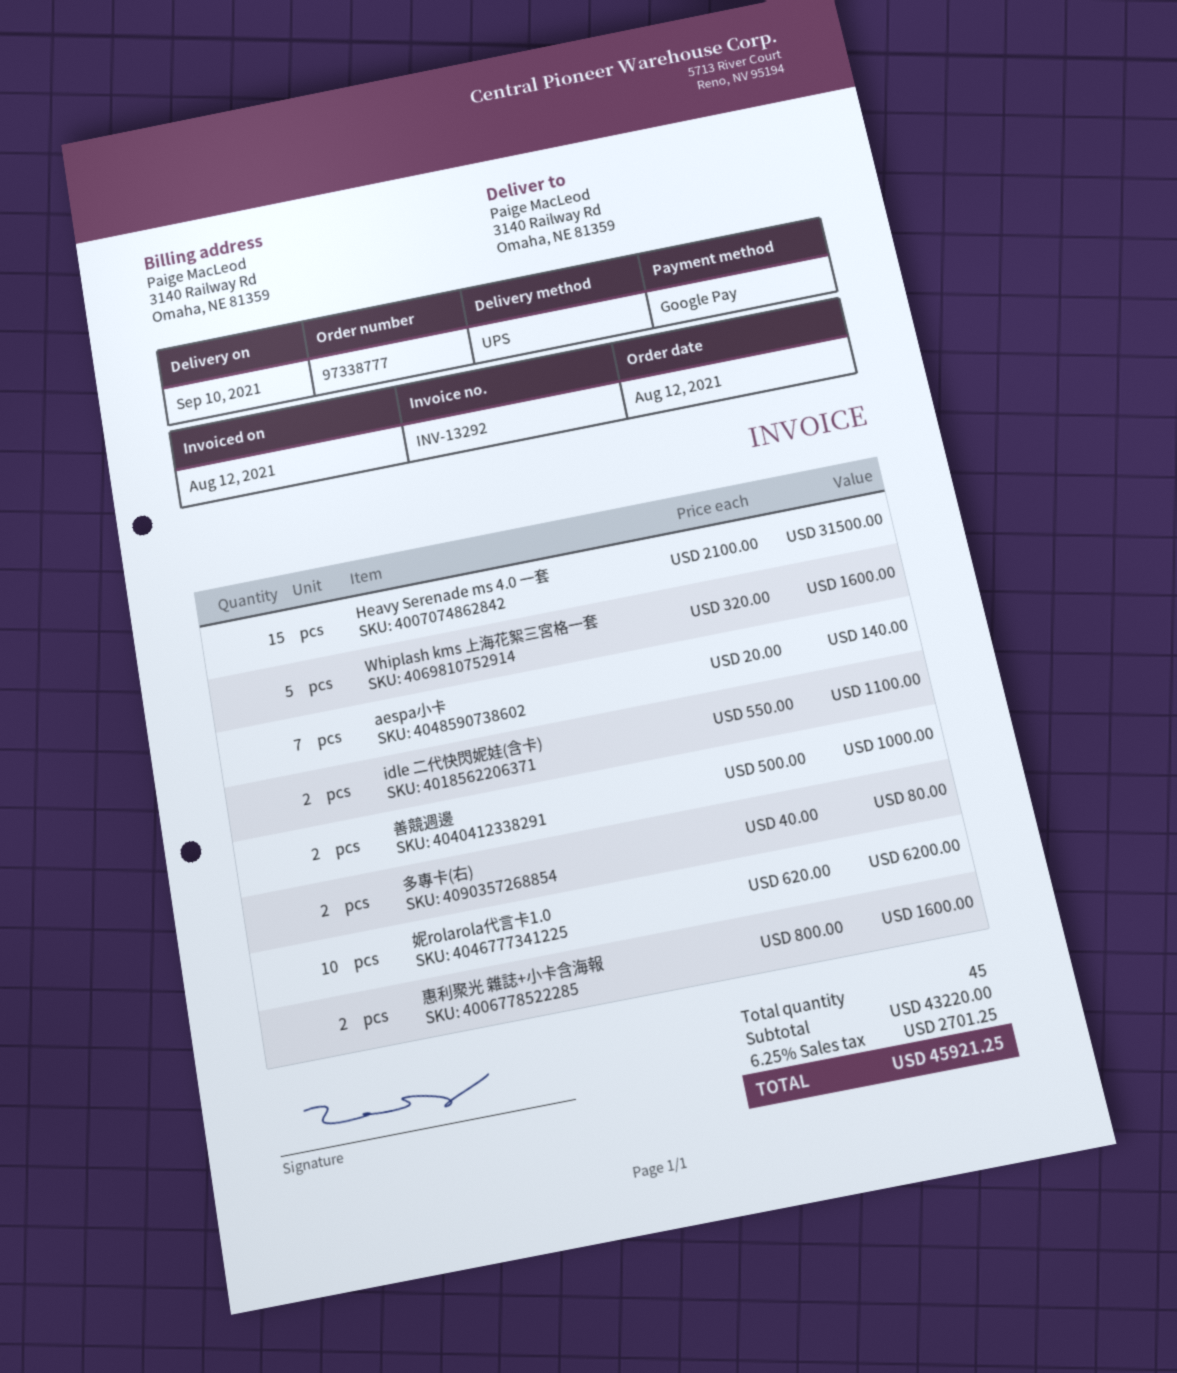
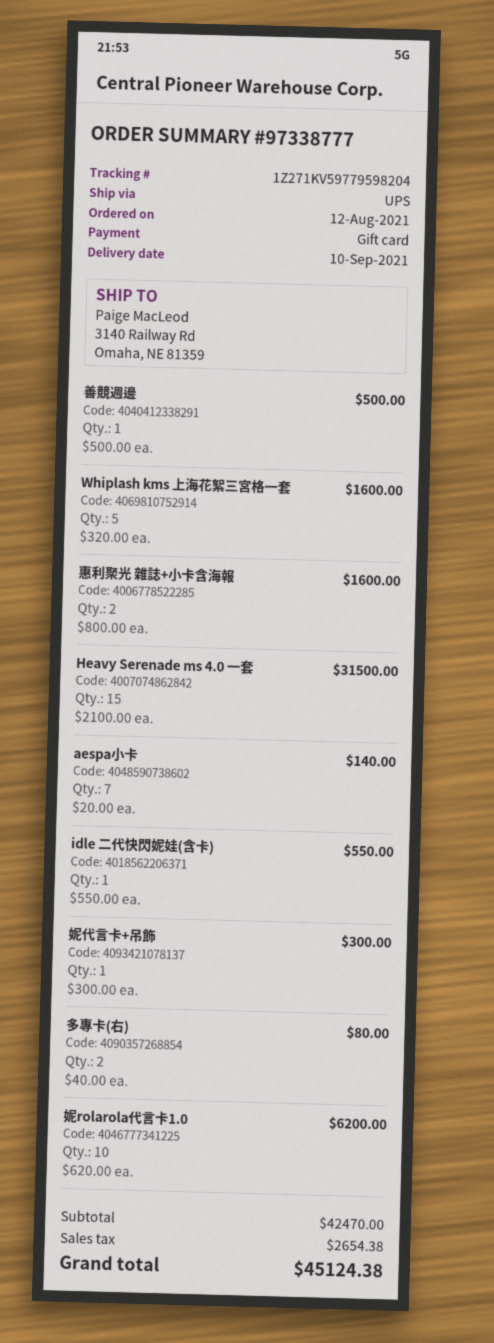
payment method: Google Pay -> gift card
idle 二代快閃妮娃(含卡): 2 x 550.00 = 1100.00 -> 1 x 550.00 = 550.00
善競週邊: 2 x 500.00 = 1000.00 -> 1 x 500.00 = 500.00
妮代言卡+吊飾: none -> 1 x 300.00 = 300.00
subtotal: 43220.00 -> 42470.00
tax: 2701.25 -> 2654.38
total: 45921.25 -> 45124.38

